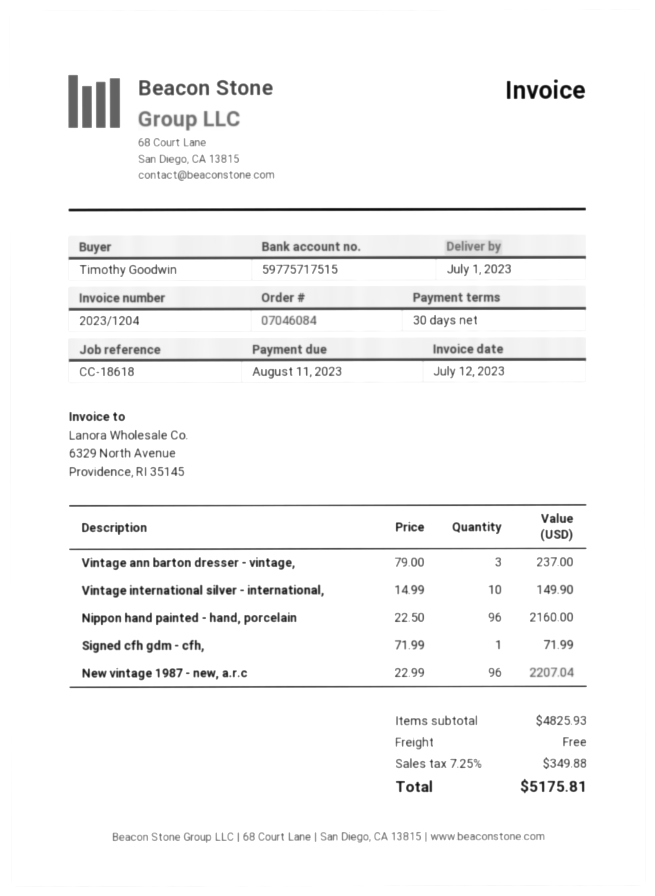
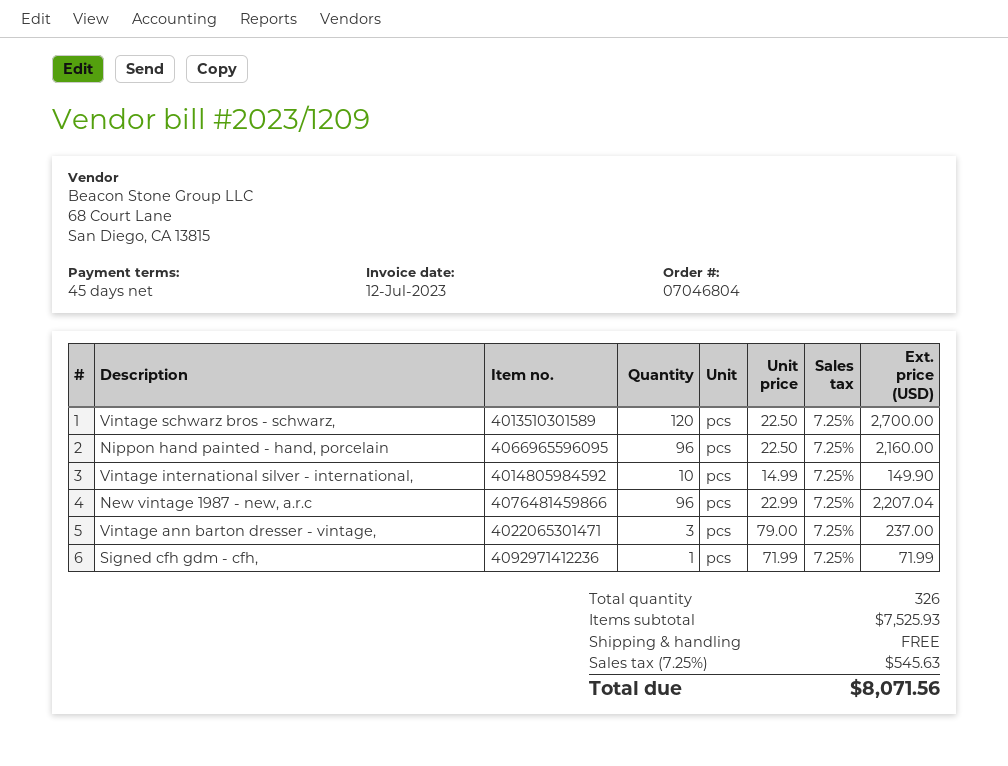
order number: 07046084 -> 07046804
invoice number: 2023/1204 -> 2023/1209
payment terms: 30 days -> 45 days
Vintage schwarz bros - schwarz,: none -> 120 x 22.50 = 2700.00
subtotal: 4825.93 -> 7525.93
tax: 7.25% = 349.88 -> 7.25% = 545.63
total: 5175.81 -> 8071.56

